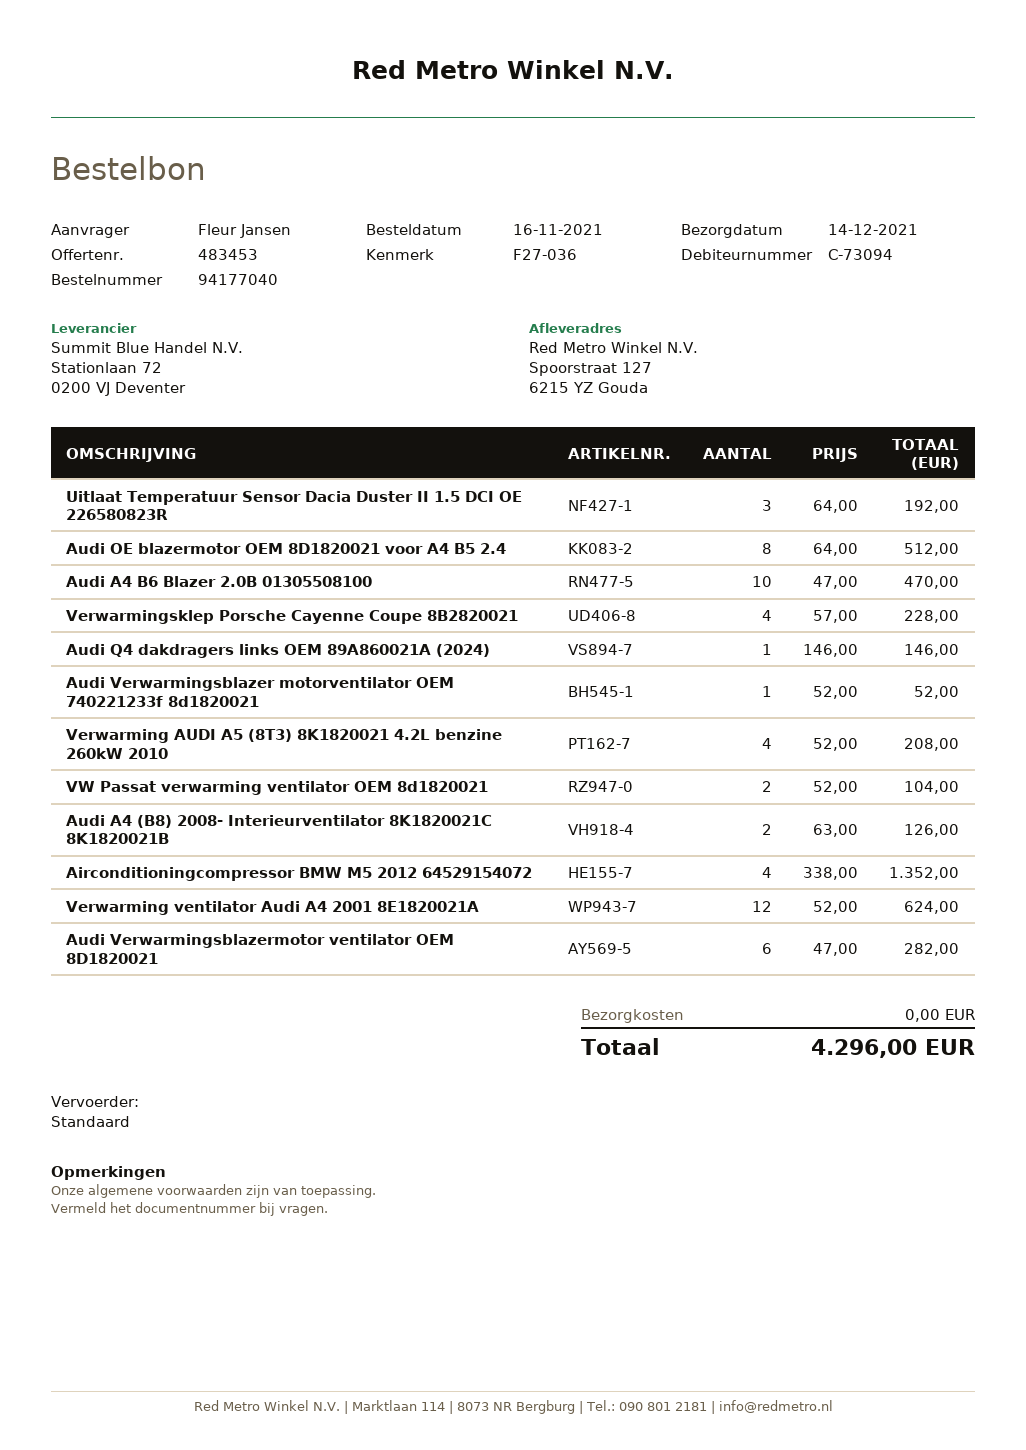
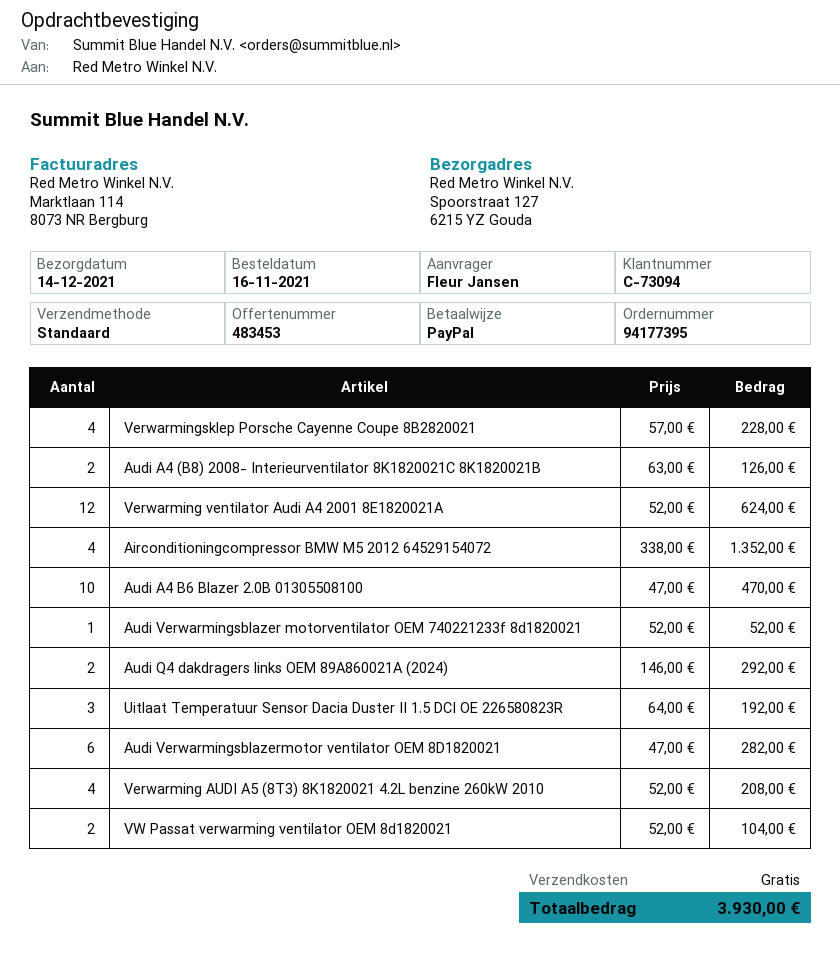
order number: 94177040 -> 94177395
Audi OE blazermotor OEM 8D1820021 voor A4 B5 2.4: 8 x 64.00 = 512.00 -> none
Audi Q4 dakdragers links OEM 89A860021A (2024): 1 x 146.00 = 146.00 -> 2 x 146.00 = 292.00
total: 4296.00 -> 3930.00

